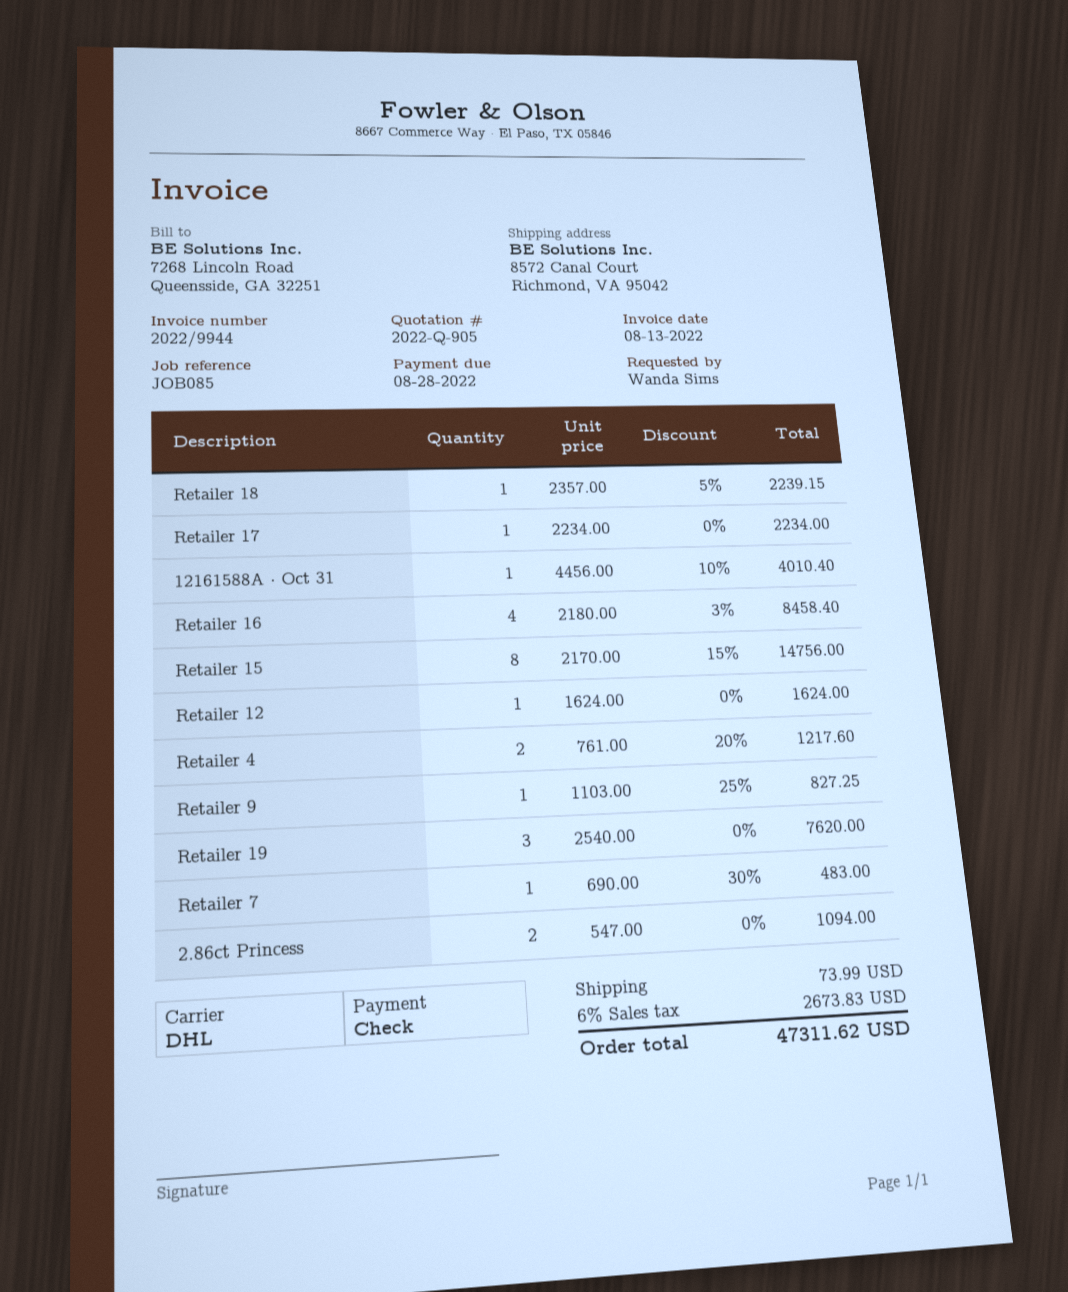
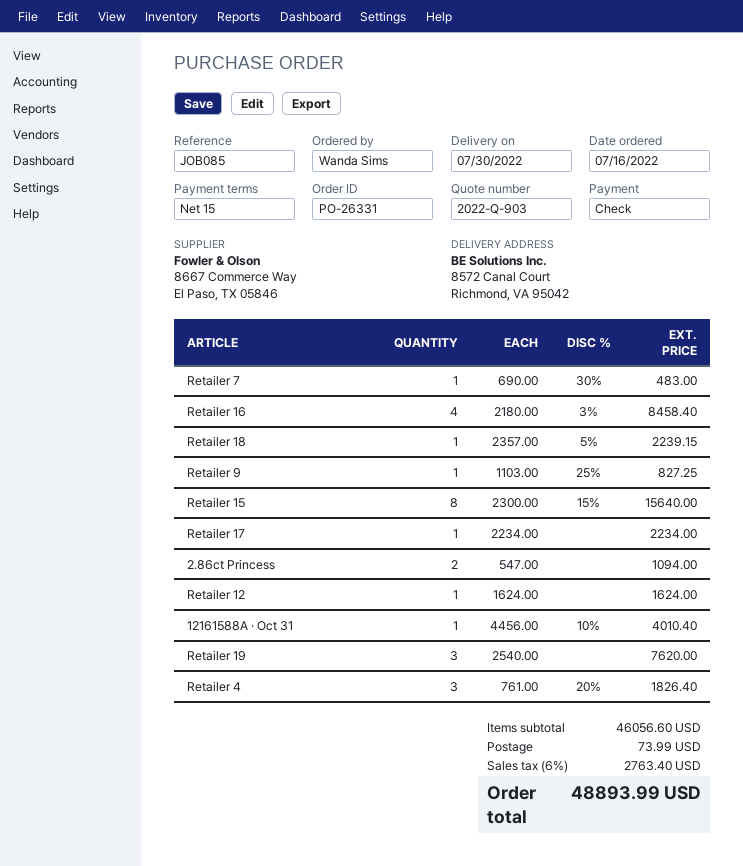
quote number: 2022-Q-905 -> 2022-Q-903
Retailer 15: 8 x 2170.00 - 15% = 14756.00 -> 8 x 2300.00 - 15% = 15640.00
Retailer 4: 2 x 761.00 - 20% = 1217.60 -> 3 x 761.00 - 20% = 1826.40
tax: 6% = 2673.83 -> 6% = 2763.40
total: 47311.62 -> 48893.99

